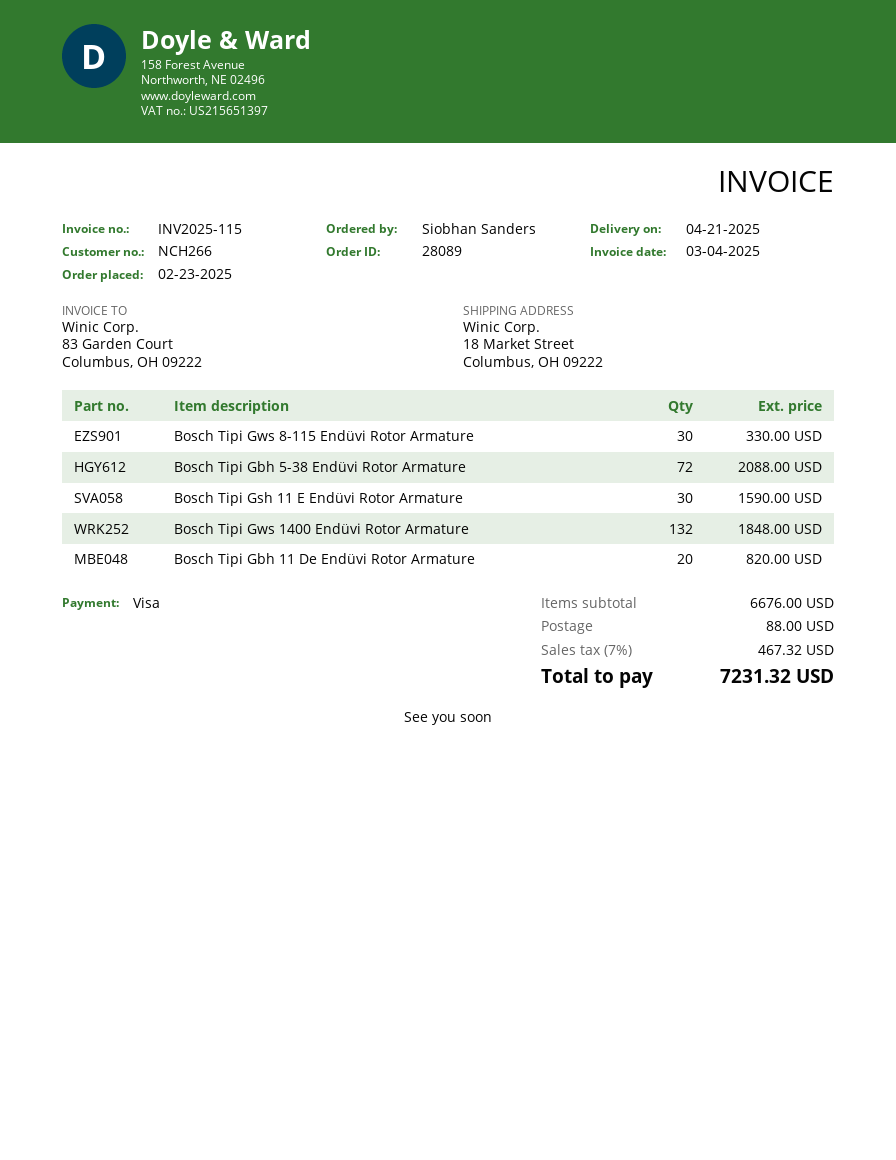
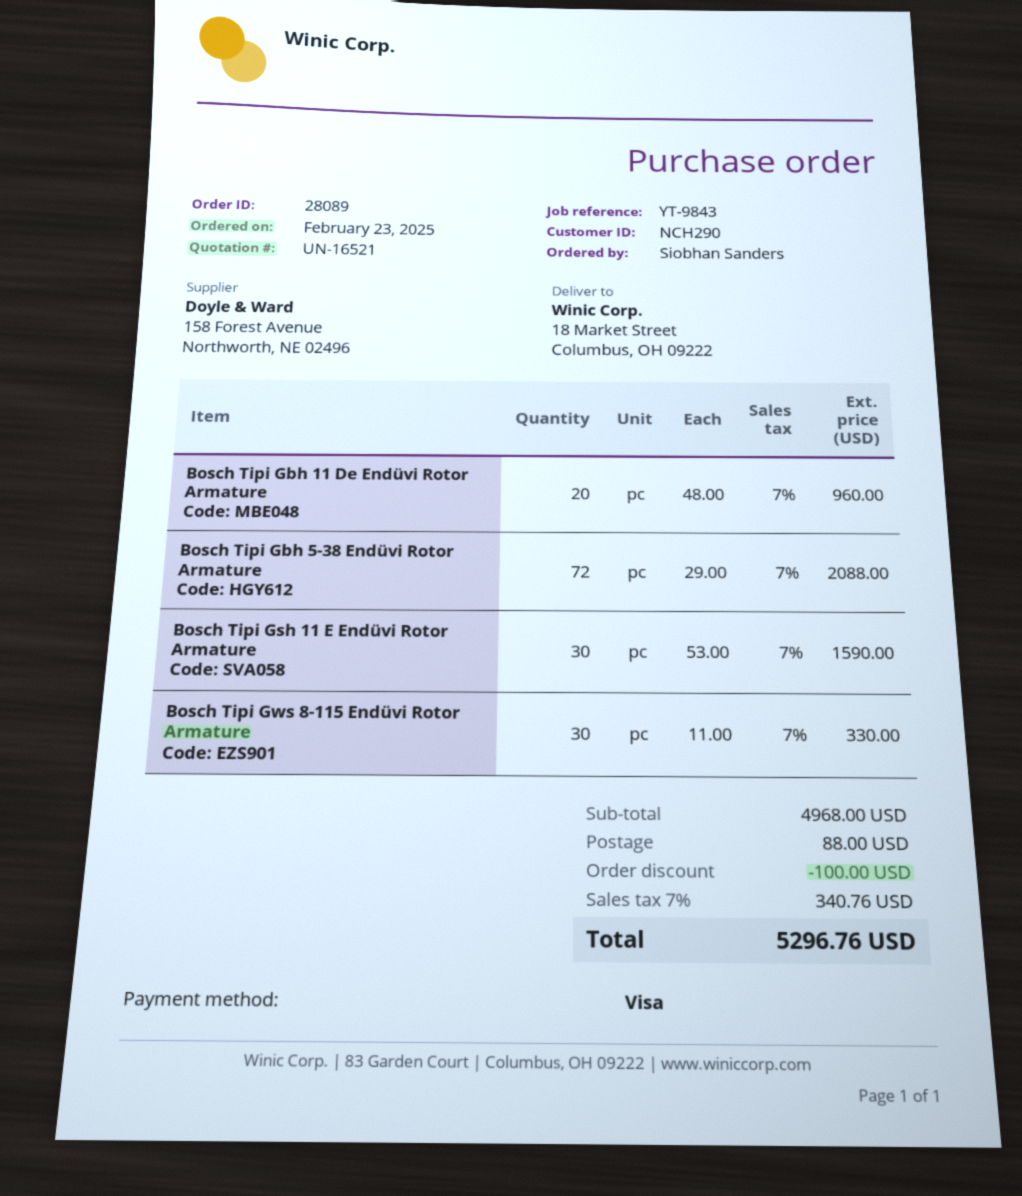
customer number: NCH266 -> NCH290
Bosch Tipi Gws 1400 Endüvi Rotor Armature: 132 for 1848.00 -> none
Bosch Tipi Gbh 11 De Endüvi Rotor Armature: 20 for 820.00 -> 20 for 960.00
subtotal: 6676.00 -> 4968.00
discount: none -> 100.00
tax: 7% = 467.32 -> 7% = 340.76
total: 7231.32 -> 5296.76

